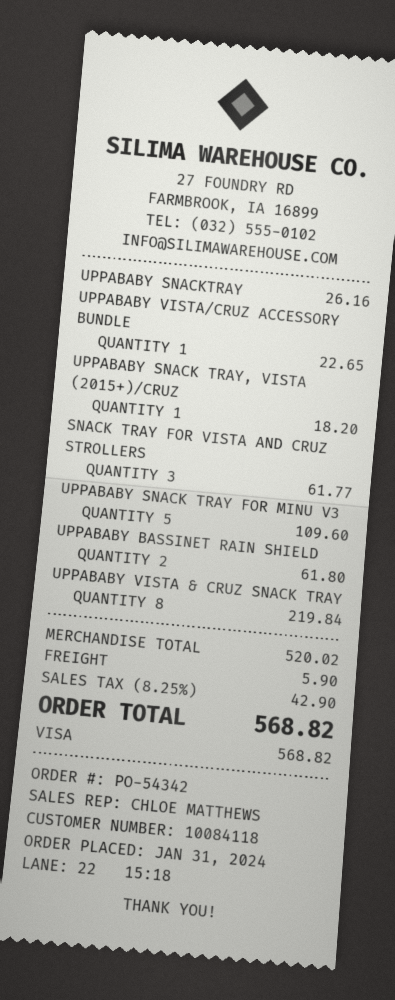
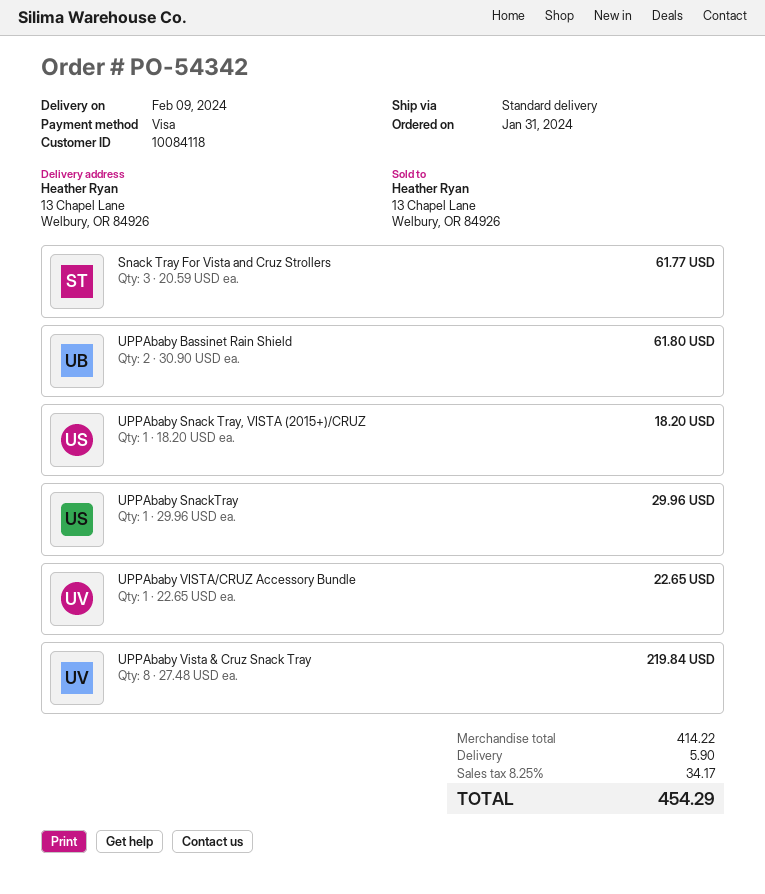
UPPABABY SNACKTRAY: 1 for 26.16 -> 1 for 29.96
UPPABABY SNACK TRAY FOR MINU V3: 5 for 109.60 -> none
subtotal: 520.02 -> 414.22
tax: 8.25% = 42.90 -> 8.25% = 34.17
total: 568.82 -> 454.29

